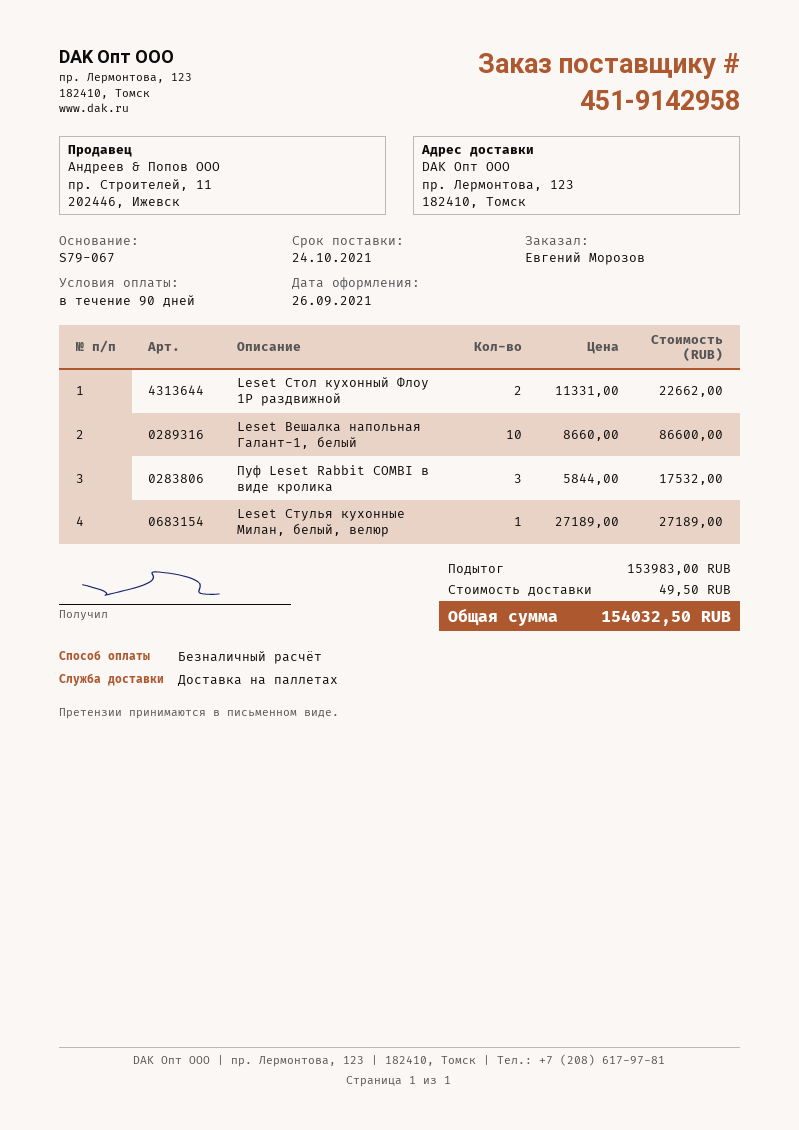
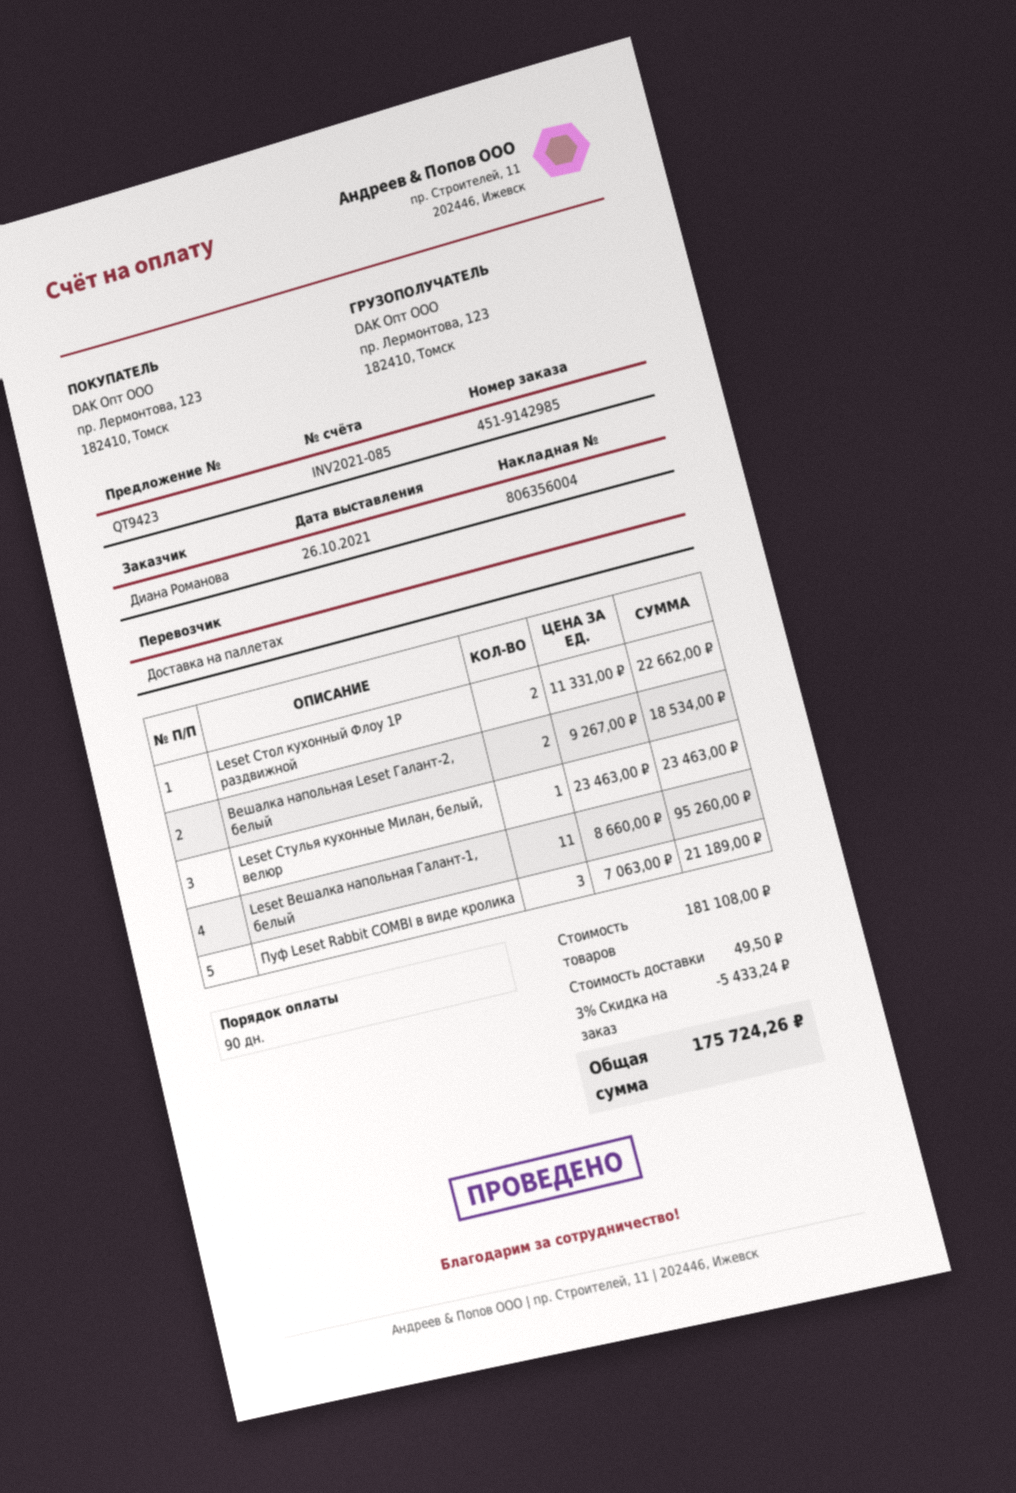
order number: 451-9142958 -> 451-9142985
ordered by: Евгений Морозов -> Диана Романова
Leset Вешалка напольная Галант-1, белый: 10 x 8660.00 = 86600.00 -> 11 x 8660.00 = 95260.00
Пуф Leset Rabbit COMBI в виде кролика: 3 x 5844.00 = 17532.00 -> 3 x 7063.00 = 21189.00
Leset Стулья кухонные Милан, белый, велюр: 1 x 27189.00 = 27189.00 -> 1 x 23463.00 = 23463.00
Вешалка напольная Leset Галант-2, белый: none -> 2 x 9267.00 = 18534.00
subtotal: 153983.00 -> 181108.00
discount: none -> 3% = 5433.24
total: 154032.50 -> 175724.26

